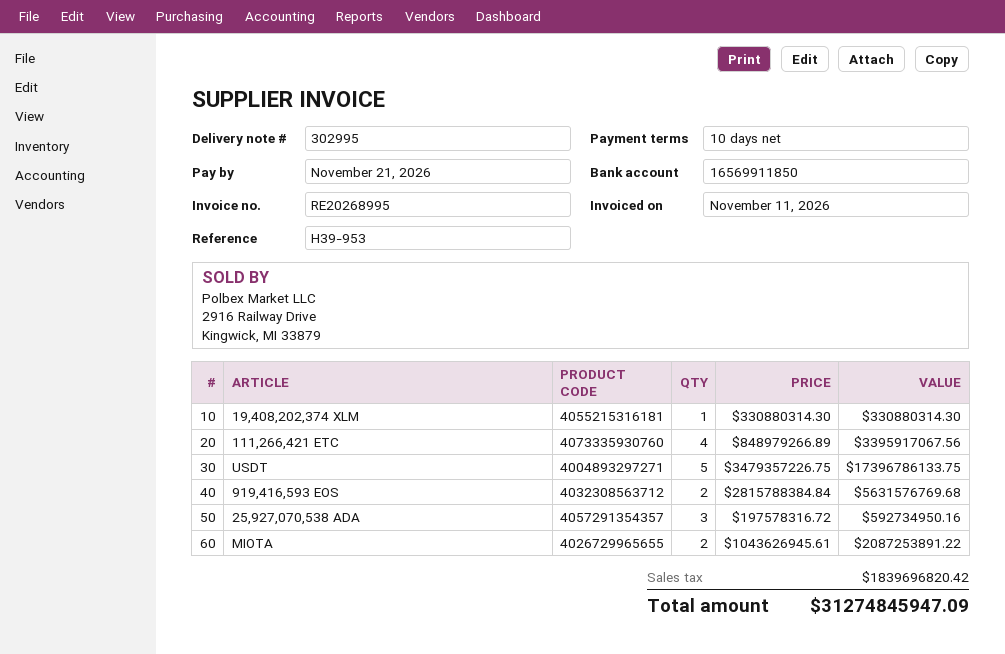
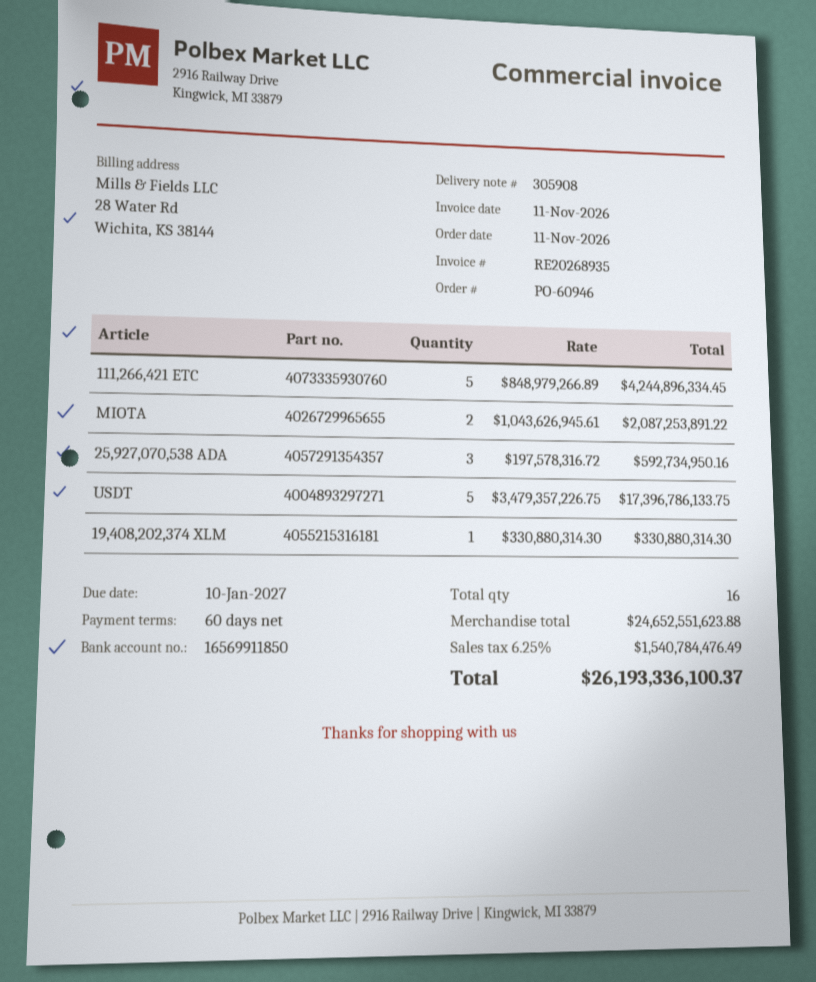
delivery note number: 302995 -> 305908
invoice number: RE20268995 -> RE20268935
payment terms: 10 days -> 60 days
due date: 2026-11-21 -> 2027-01-10
111,266,421 ETC: 4 x 848979266.89 = 3395917067.56 -> 5 x 848979266.89 = 4244896334.45
919,416,593 EOS: 2 x 2815788384.84 = 5631576769.68 -> none
tax: 1839696820.42 -> 1540784476.49
total: 31274845947.09 -> 26193336100.37

